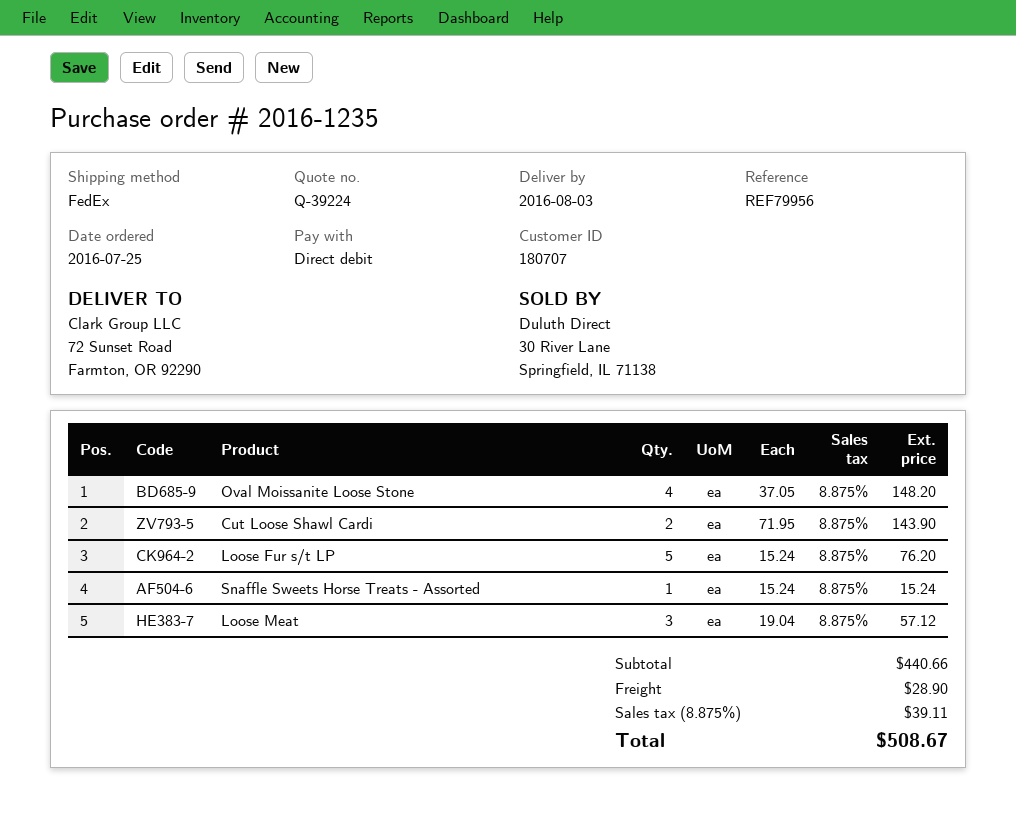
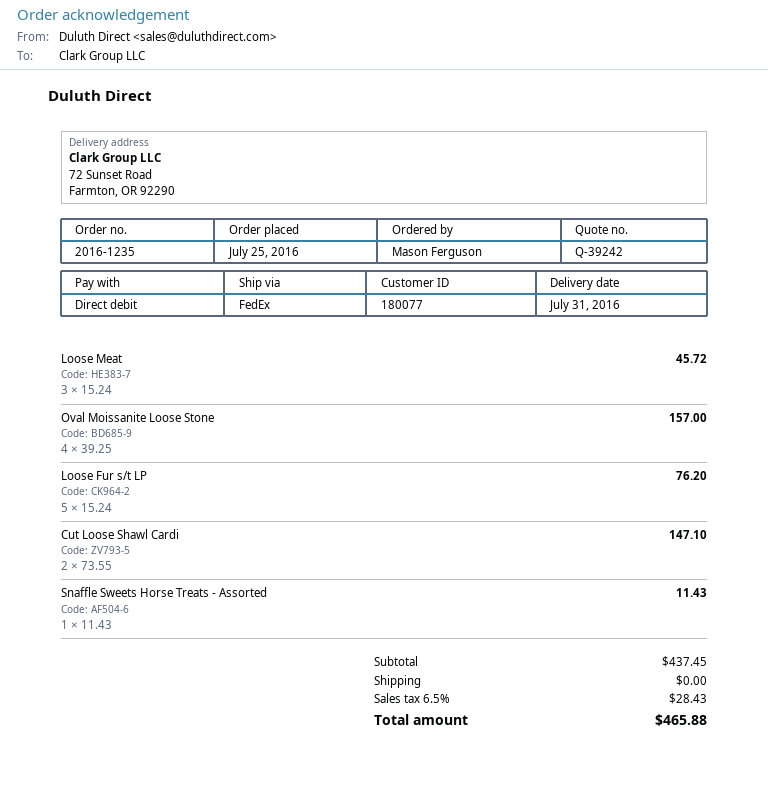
quote number: Q-39224 -> Q-39242
delivery date: 2016-08-03 -> 2016-07-31
customer number: 180707 -> 180077
Oval Moissanite Loose Stone: 4 x 37.05 = 148.20 -> 4 x 39.25 = 157.00
Cut Loose Shawl Cardi: 2 x 71.95 = 143.90 -> 2 x 73.55 = 147.10
Snaffle Sweets Horse Treats - Assorted: 1 x 15.24 = 15.24 -> 1 x 11.43 = 11.43
Loose Meat: 3 x 19.04 = 57.12 -> 3 x 15.24 = 45.72
subtotal: 440.66 -> 437.45
shipping: 28.90 -> 0.00
tax: 8.875% = 39.11 -> 6.5% = 28.43
total: 508.67 -> 465.88

